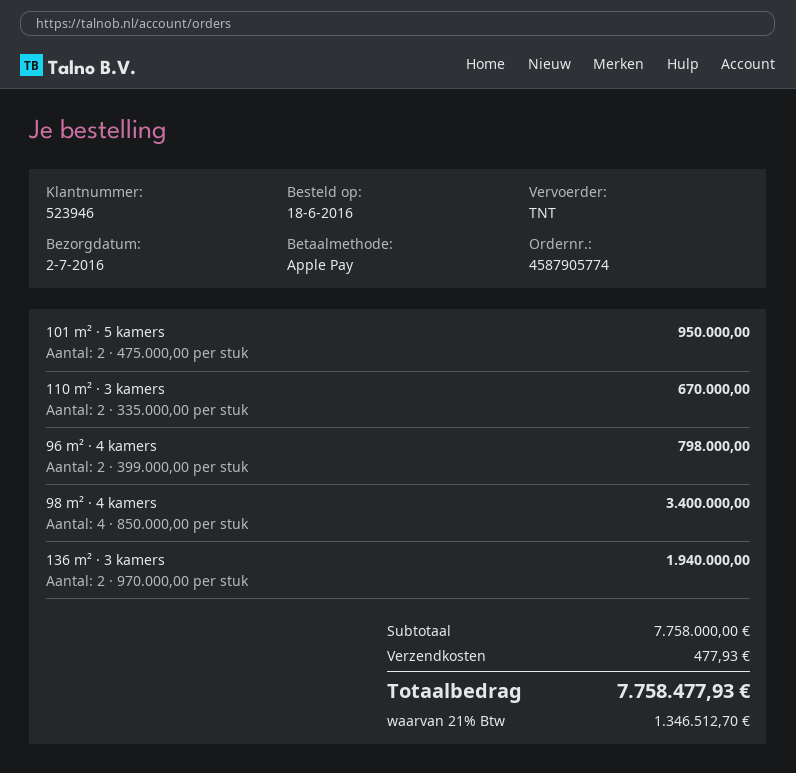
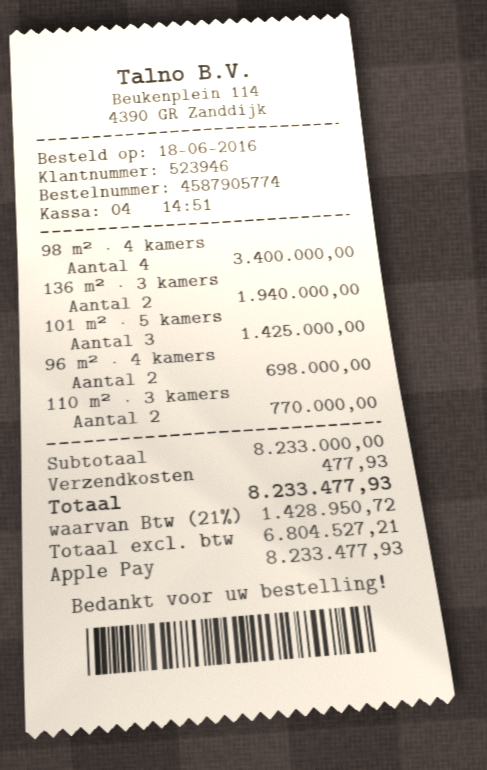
101 m² · 5 kamers: 2 for 950000.00 -> 3 for 1425000.00
110 m² · 3 kamers: 2 for 670000.00 -> 2 for 770000.00
96 m² · 4 kamers: 2 for 798000.00 -> 2 for 698000.00
subtotal: 7758000.00 -> 8233000.00
tax: 21% = 1346512.70 -> 21% = 1428950.72
total: 7758477.93 -> 8233477.93

